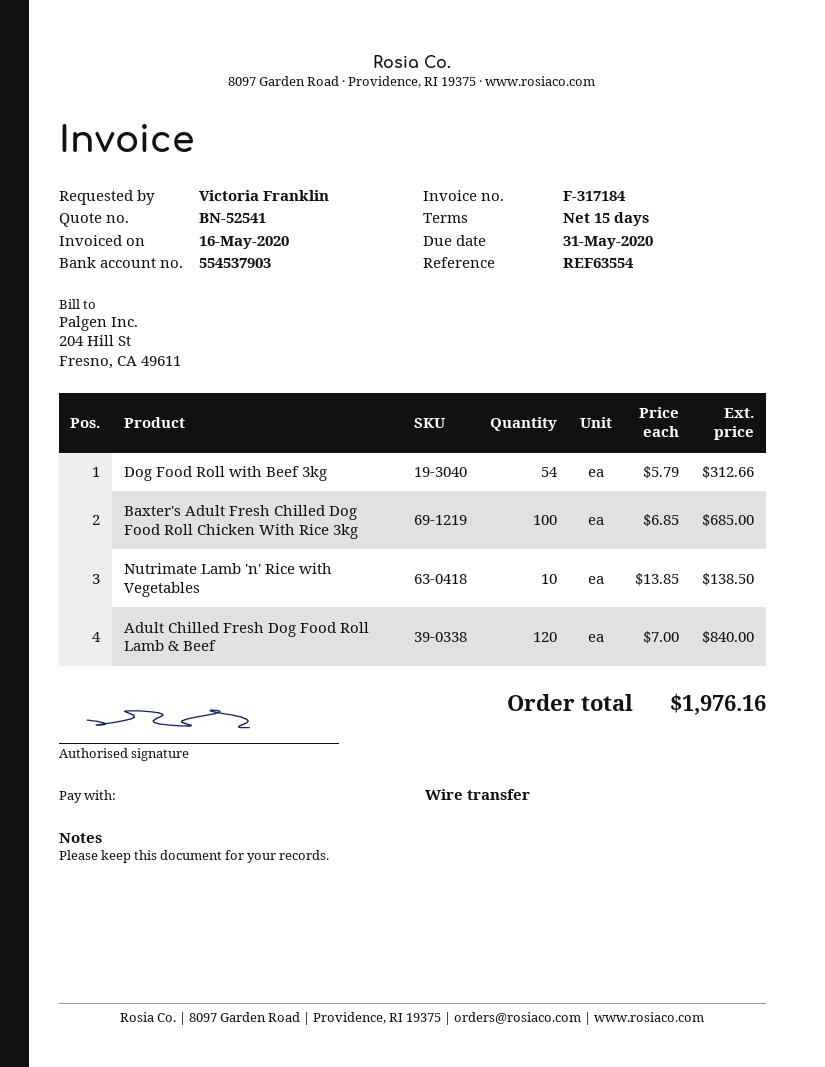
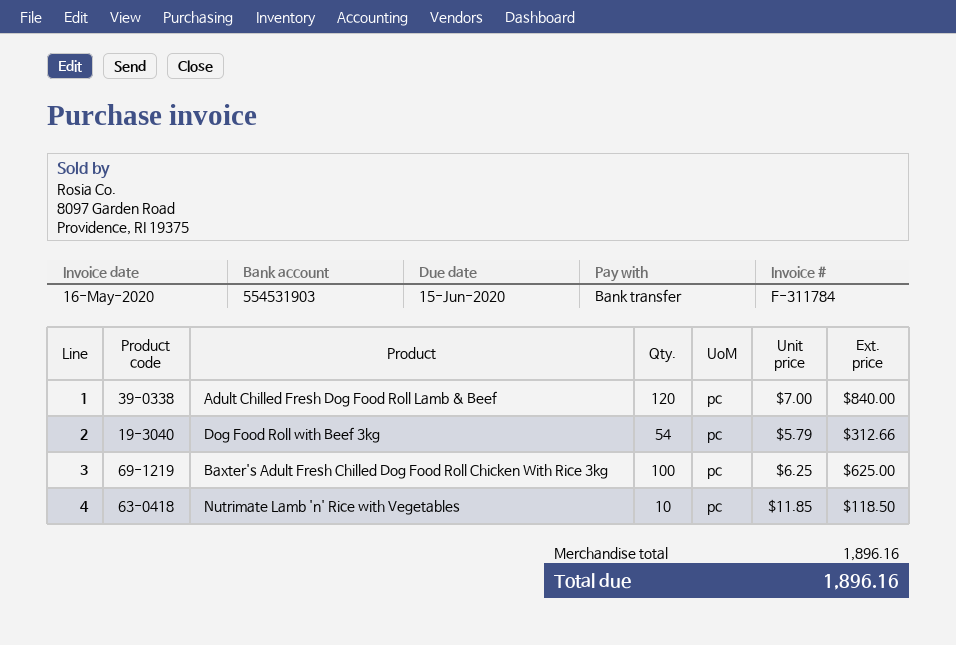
invoice number: F-317184 -> F-311784
due date: 2020-05-31 -> 2020-06-15
bank account: 554537903 -> 554531903
Baxter's Adult Fresh Chilled Dog Food Roll Chicken With Rice 3kg: 100 x 6.85 = 685.00 -> 100 x 6.25 = 625.00
Nutrimate Lamb 'n' Rice with Vegetables: 10 x 13.85 = 138.50 -> 10 x 11.85 = 118.50
total: 1976.16 -> 1896.16

